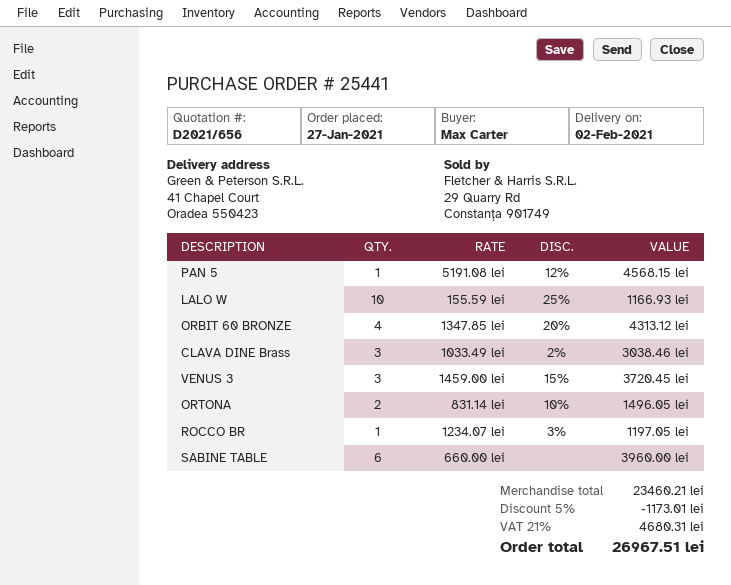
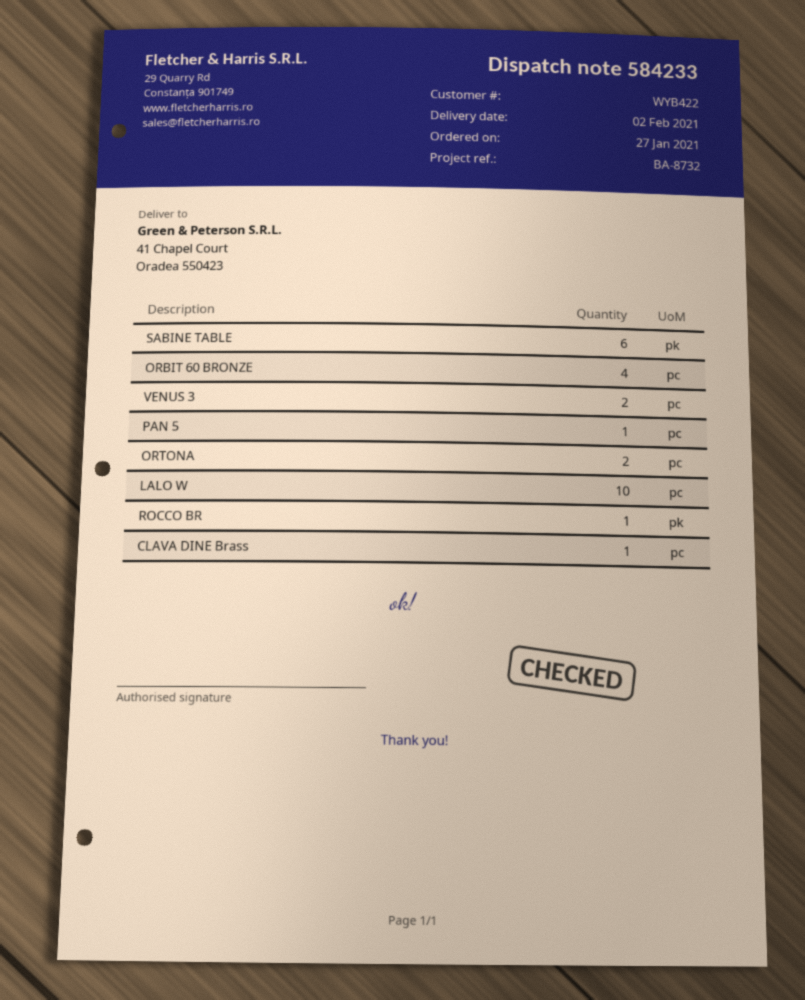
CLAVA DINE Brass: 3 -> 1
VENUS 3: 3 -> 2

